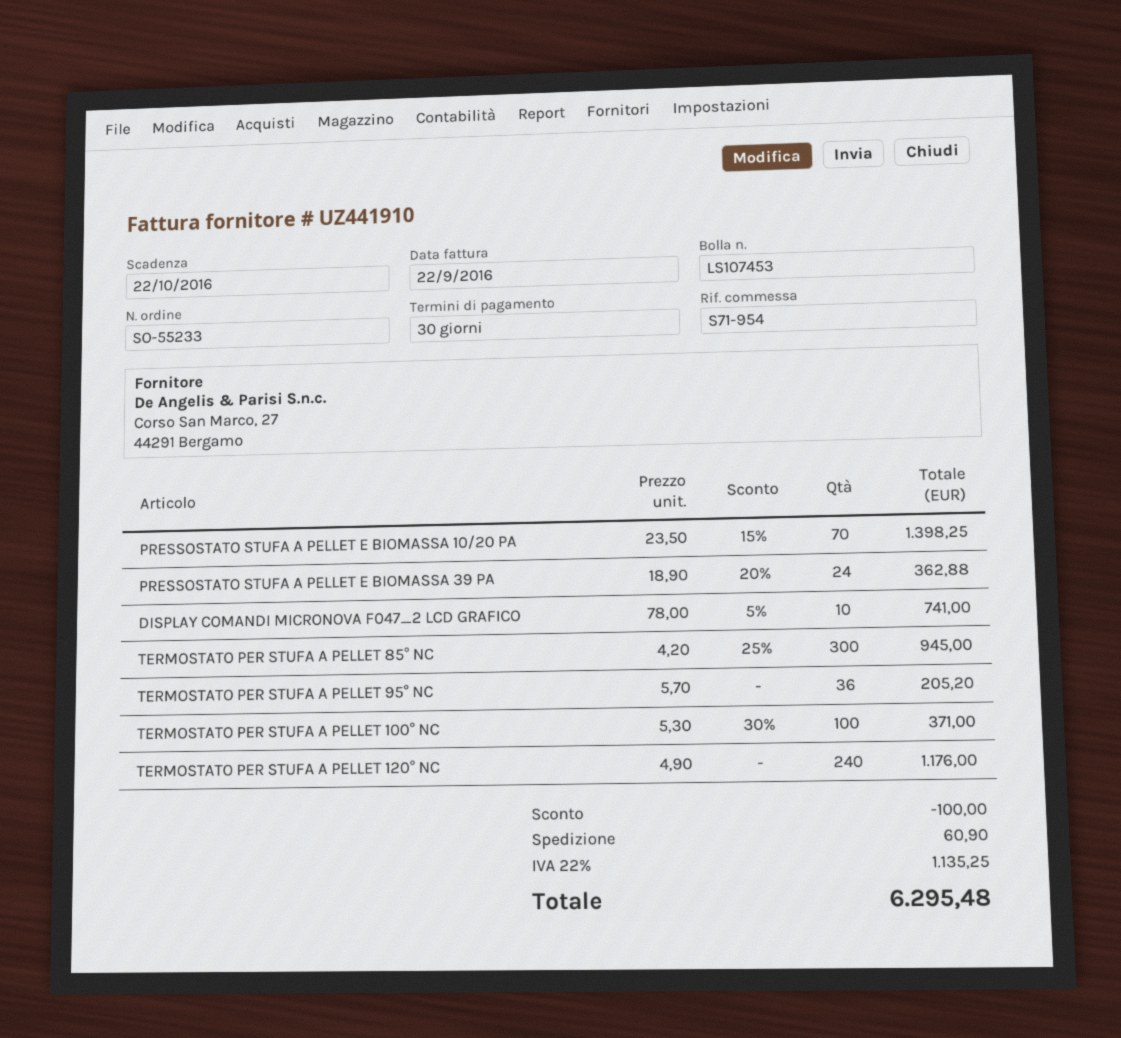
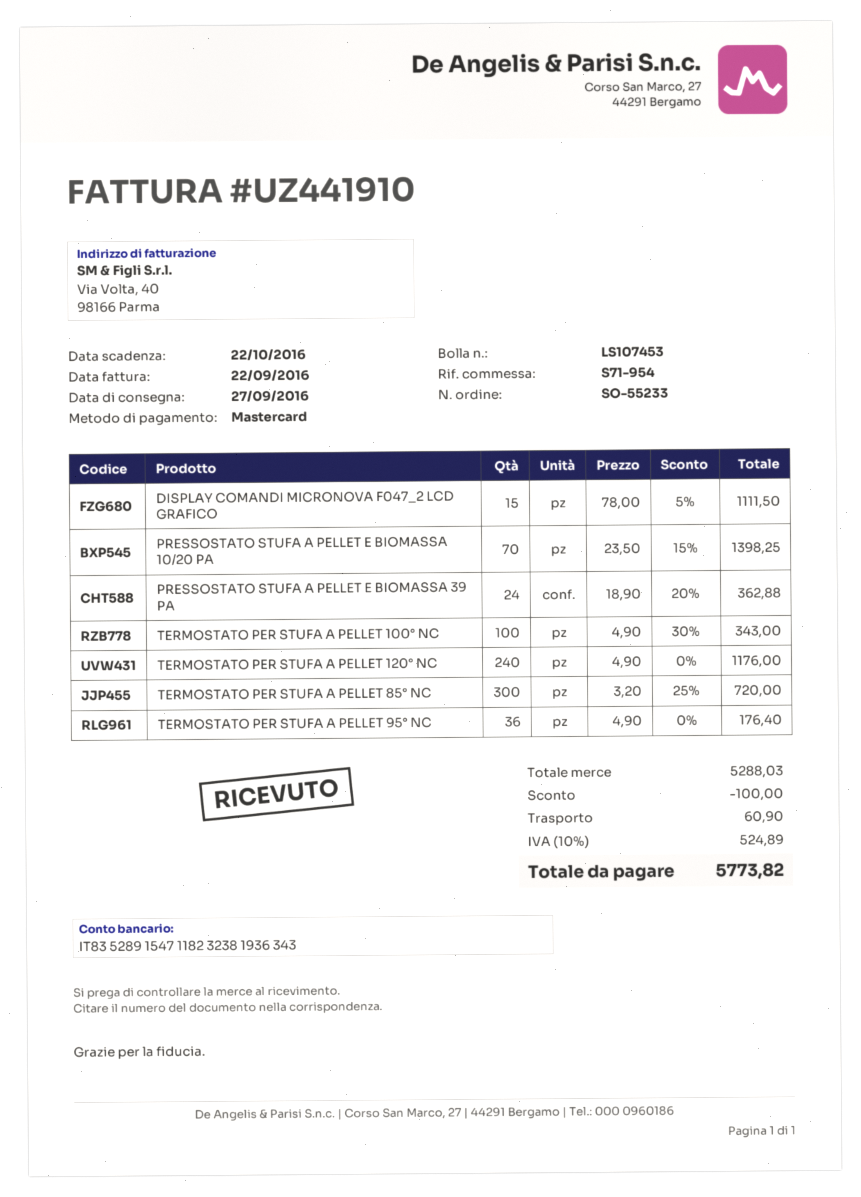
DISPLAY COMANDI MICRONOVA F047_2 LCD GRAFICO: 10 x 78.00 - 5% = 741.00 -> 15 x 78.00 - 5% = 1111.50
TERMOSTATO PER STUFA A PELLET 85° NC: 300 x 4.20 - 25% = 945.00 -> 300 x 3.20 - 25% = 720.00
TERMOSTATO PER STUFA A PELLET 95° NC: 36 x 5.70 = 205.20 -> 36 x 4.90 = 176.40
TERMOSTATO PER STUFA A PELLET 100° NC: 100 x 5.30 - 30% = 371.00 -> 100 x 4.90 - 30% = 343.00
tax: 22% = 1135.25 -> 10% = 524.89
total: 6295.48 -> 5773.82

